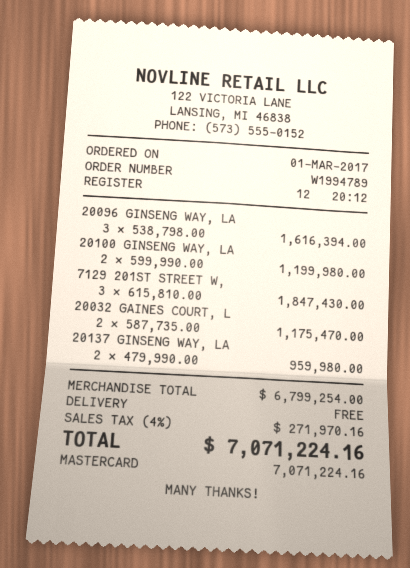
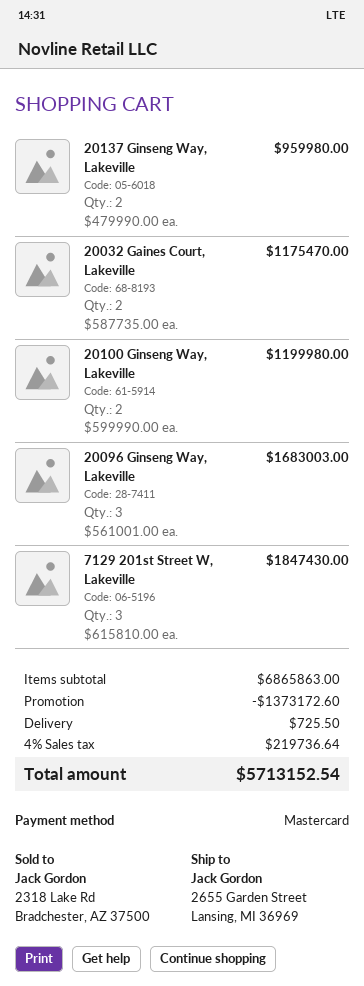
20096 GINSENG WAY, LA: 3 x 538798.00 = 1616394.00 -> 3 x 561001.00 = 1683003.00
subtotal: 6799254.00 -> 6865863.00
discount: none -> 1373172.60
shipping: 0.00 -> 725.50
tax: 4% = 271970.16 -> 4% = 219736.64
total: 7071224.16 -> 5713152.54

